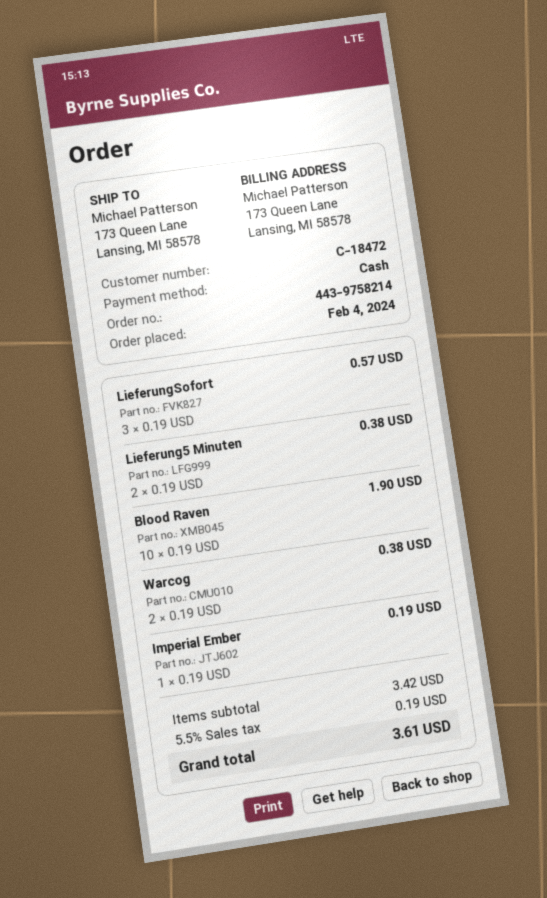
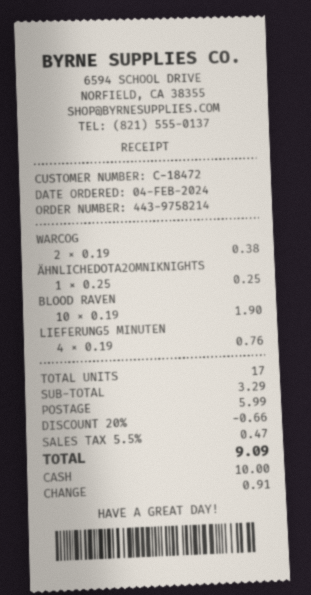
LieferungSofort: 3 x 0.19 = 0.57 -> none
Lieferung5 Minuten: 2 x 0.19 = 0.38 -> 4 x 0.19 = 0.76
Imperial Ember: 1 x 0.19 = 0.19 -> none
ÄHNLICHEDOTA2OMNIKNIGHTS: none -> 1 x 0.25 = 0.25
subtotal: 3.42 -> 3.29
discount: none -> 20% = 0.66
shipping: none -> 5.99
tax: 5.5% = 0.19 -> 5.5% = 0.47
total: 3.61 -> 9.09

